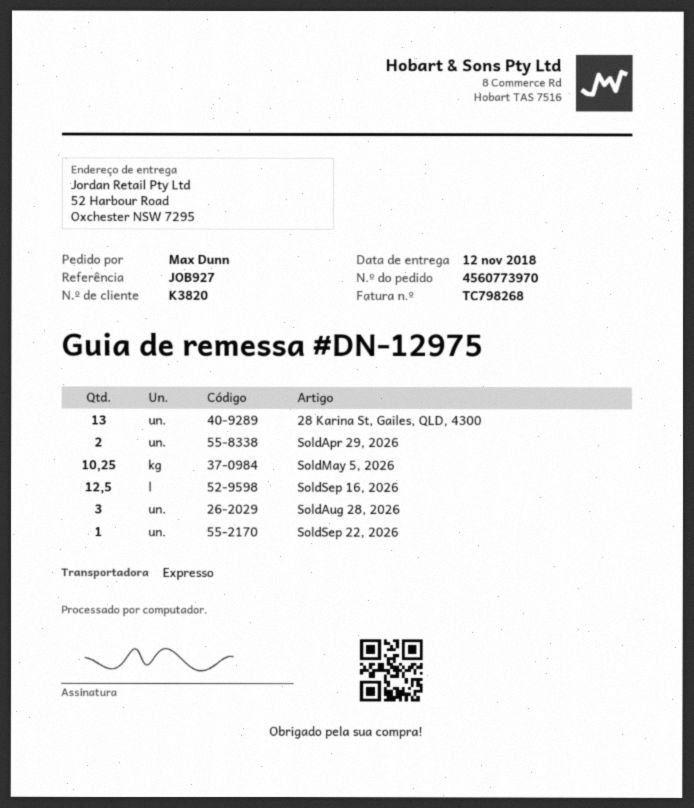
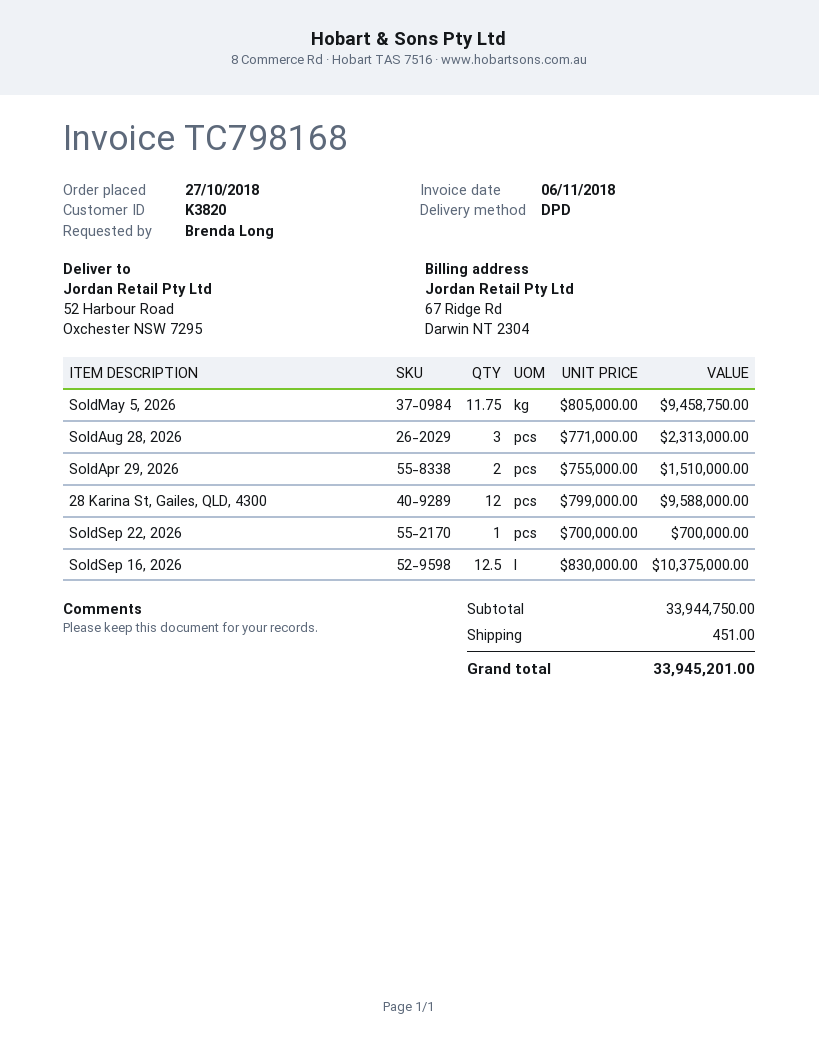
invoice number: TC798268 -> TC798168
ordered by: Max Dunn -> Brenda Long
shipping method: express -> DPD
28 Karina St, Gailes, QLD, 4300: 13 -> 12
SoldMay 5, 2026: 10.25 -> 11.75

